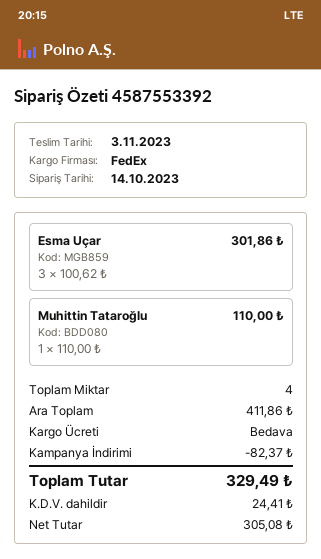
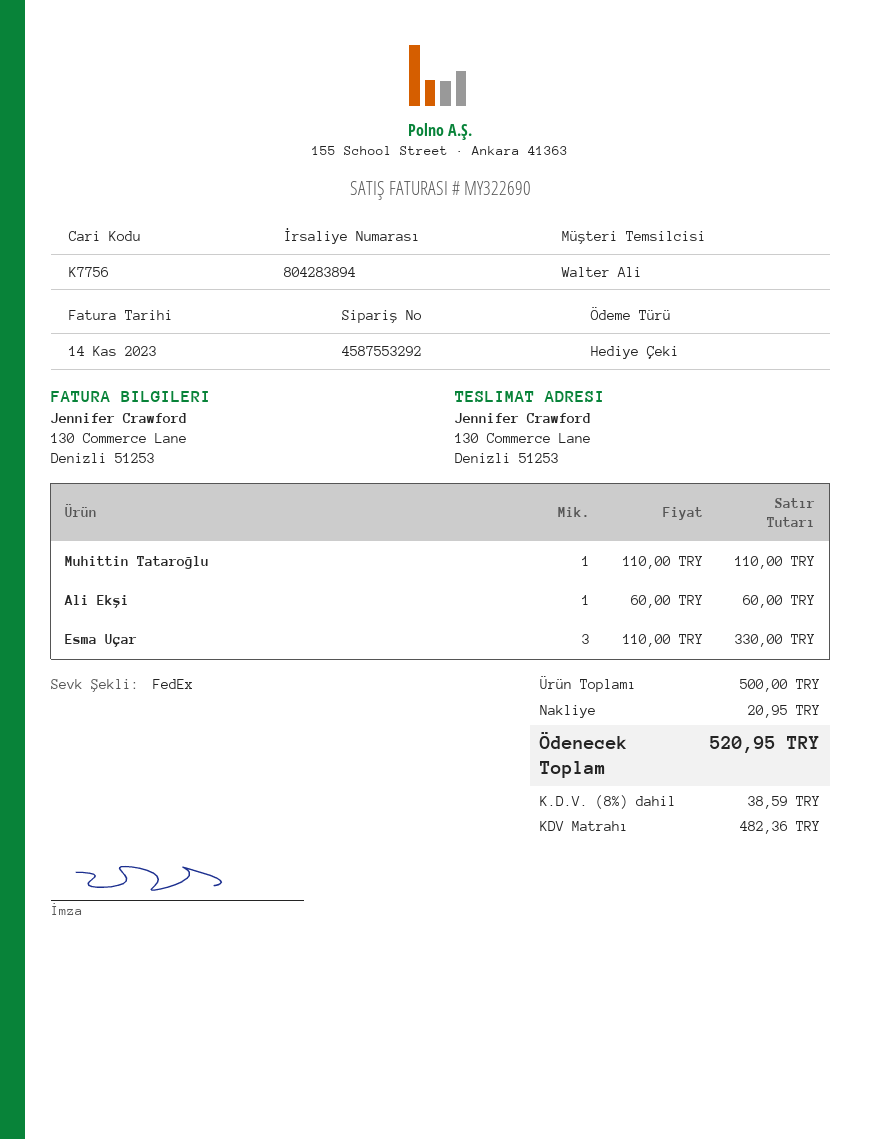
order number: 4587553392 -> 4587553292
Esma Uçar: 3 x 100.62 = 301.86 -> 3 x 110.00 = 330.00
Ali Ekşi: none -> 1 x 60.00 = 60.00
subtotal: 411.86 -> 500.00
discount: 82.37 -> none
shipping: 0.00 -> 20.95
net: 305.08 -> 482.36
tax: 24.41 -> 38.59
total: 329.49 -> 520.95

